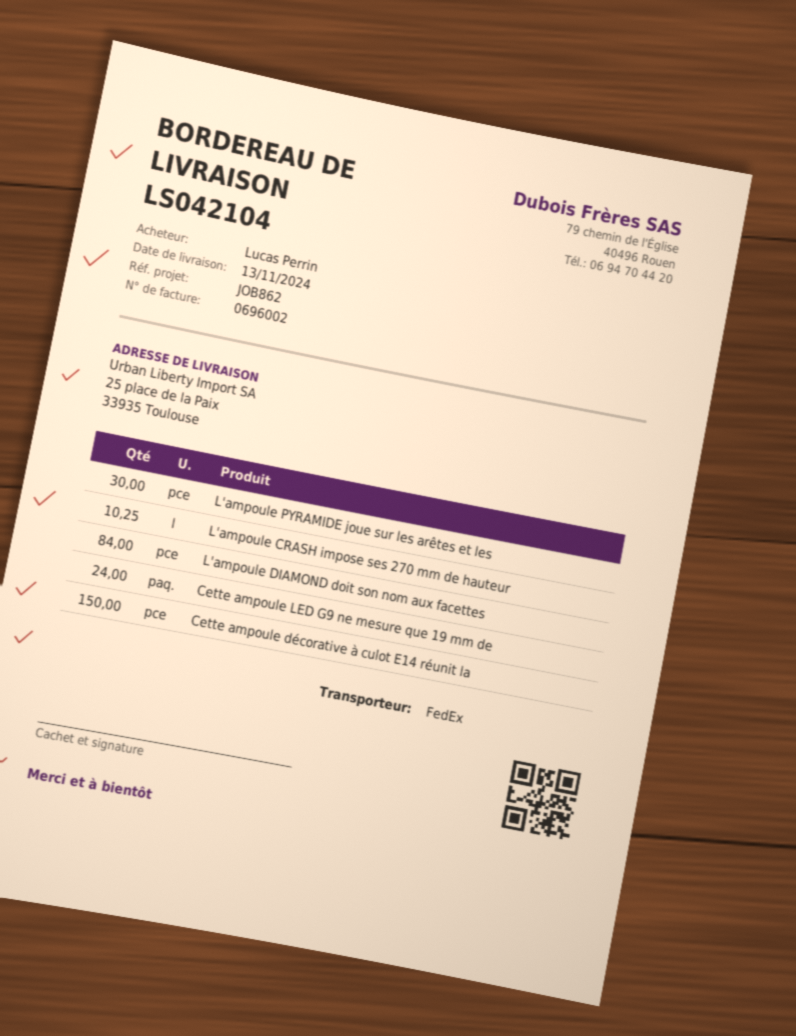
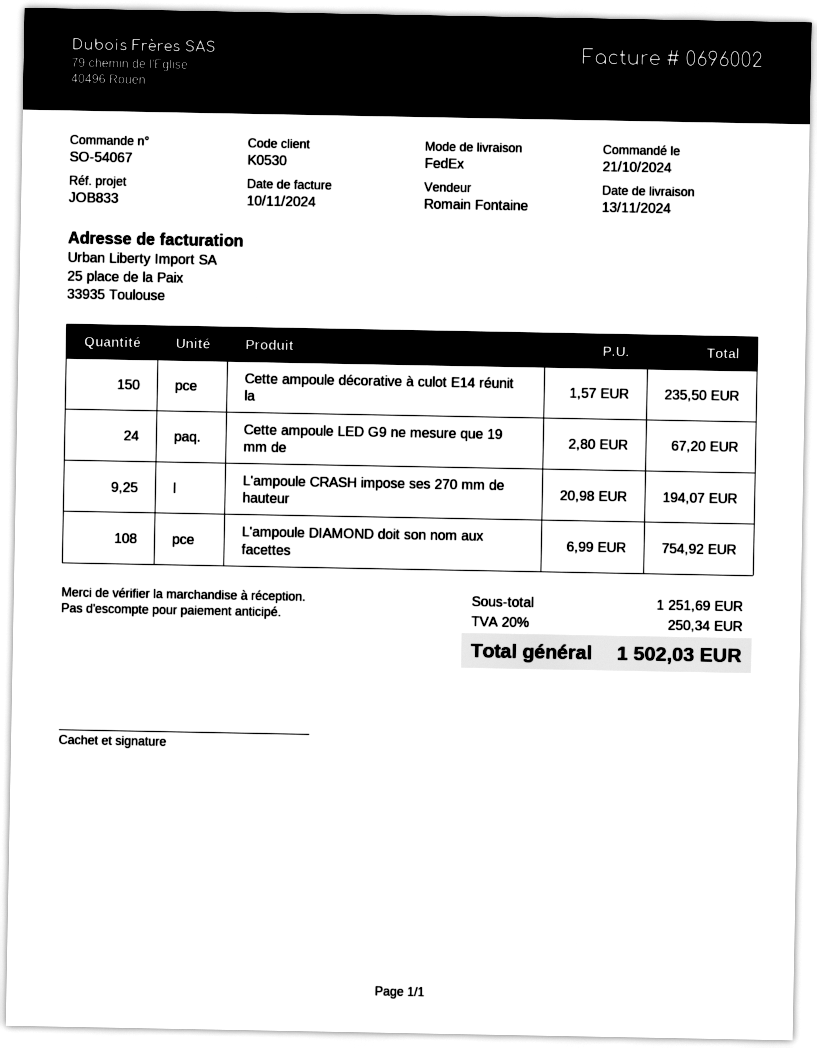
reference: JOB862 -> JOB833
L'ampoule PYRAMIDE joue sur les arêtes et les: 30 -> none
L'ampoule CRASH impose ses 270 mm de hauteur: 10.25 -> 9.25
L'ampoule DIAMOND doit son nom aux facettes: 84 -> 108

